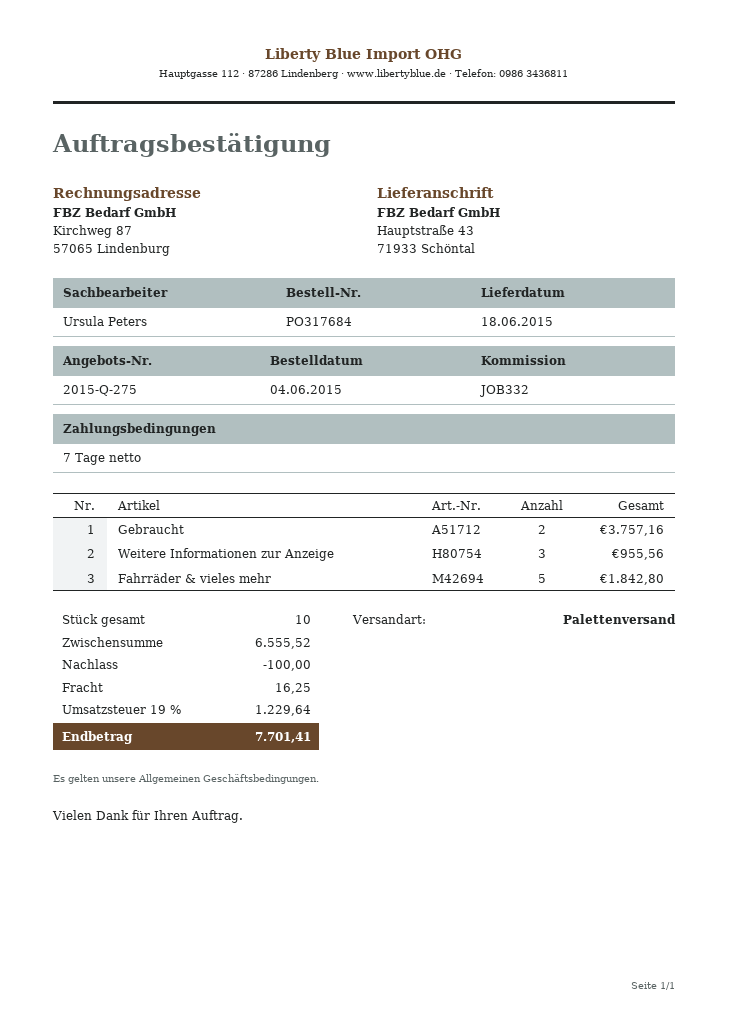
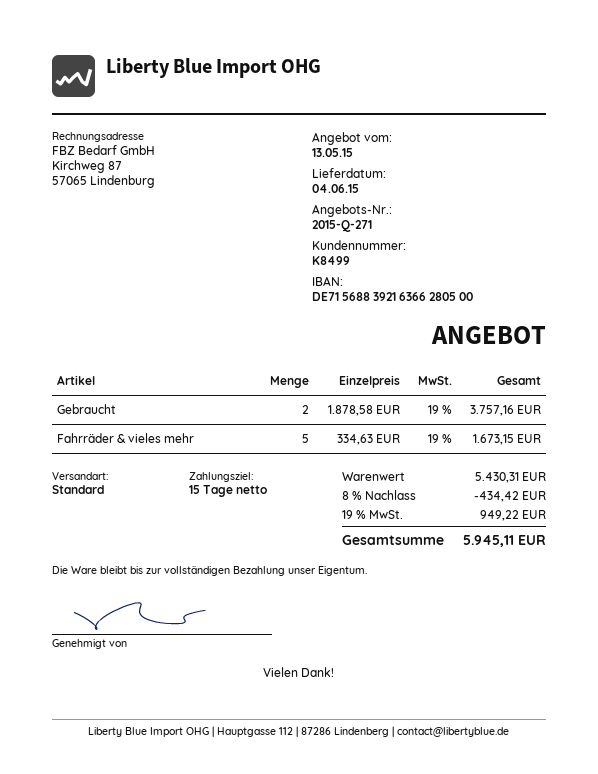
quote number: 2015-Q-275 -> 2015-Q-271
delivery date: 2015-06-18 -> 2015-06-04
payment terms: 7 days -> 15 days
shipping method: pallet freight -> standard
Weitere Informationen zur Anzeige: 3 for 955.56 -> none
Fahrräder & vieles mehr: 5 for 1842.80 -> 5 for 1673.15
subtotal: 6555.52 -> 5430.31
discount: 100.00 -> 434.42
shipping: 16.25 -> none
tax: 19% = 1229.64 -> 19% = 949.22
total: 7701.41 -> 5945.11

